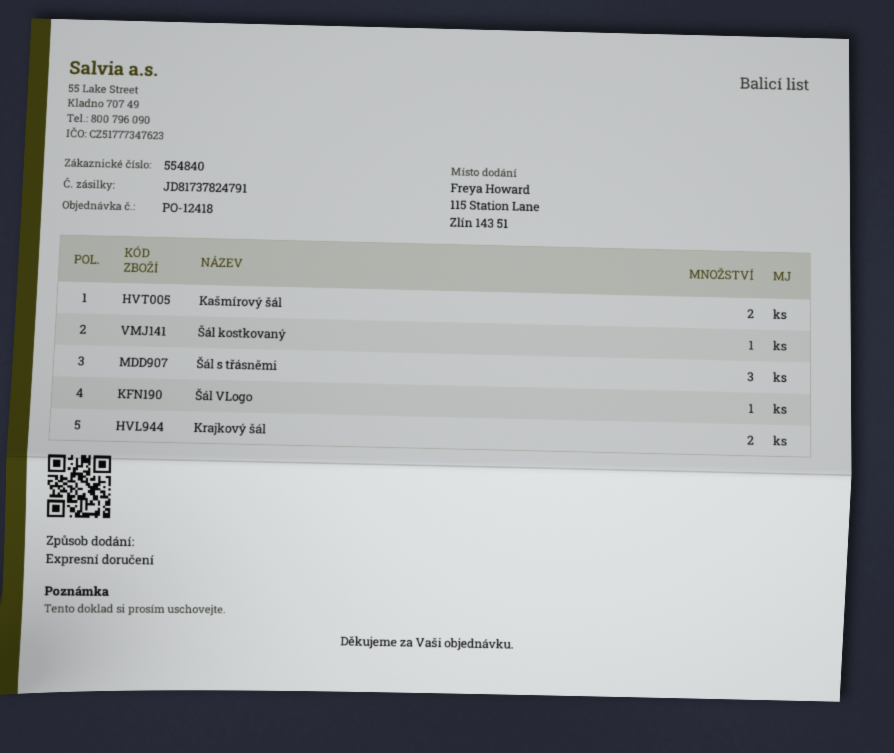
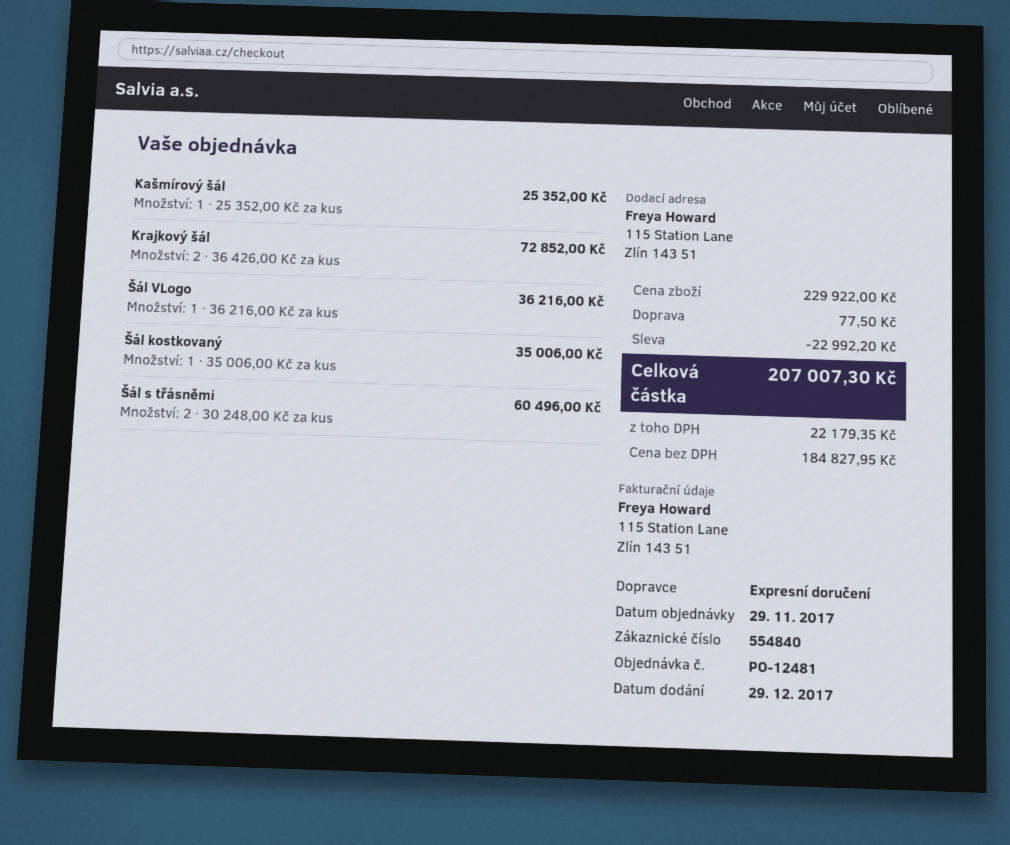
order number: PO-12418 -> PO-12481
Kašmírový šál: 2 -> 1
Šál s třásněmi: 3 -> 2

